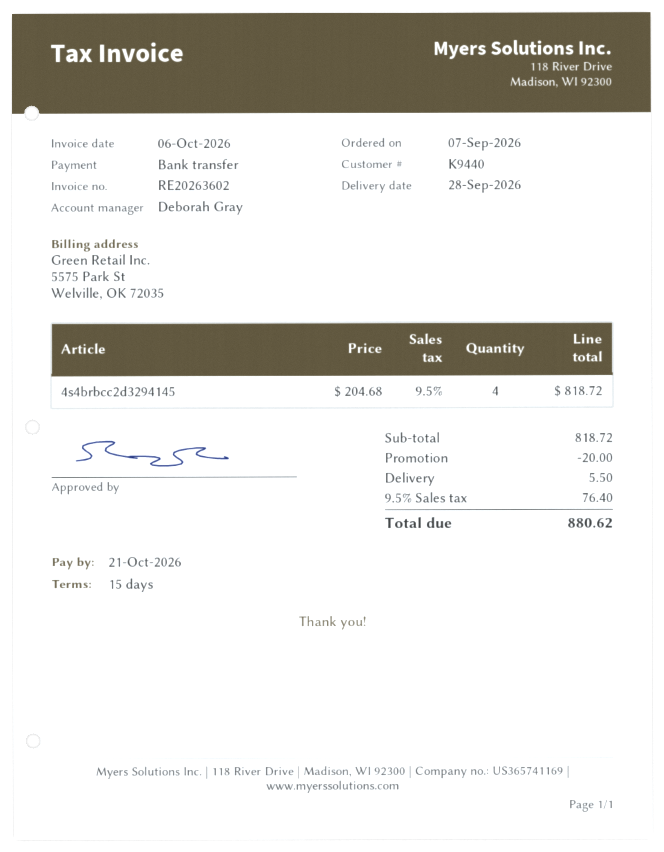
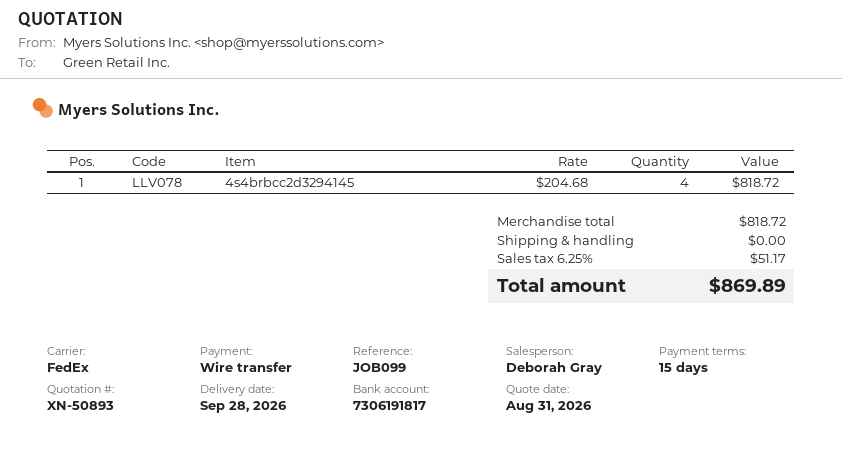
discount: 20.00 -> none
shipping: 5.50 -> 0.00
tax: 9.5% = 76.40 -> 6.25% = 51.17
total: 880.62 -> 869.89

